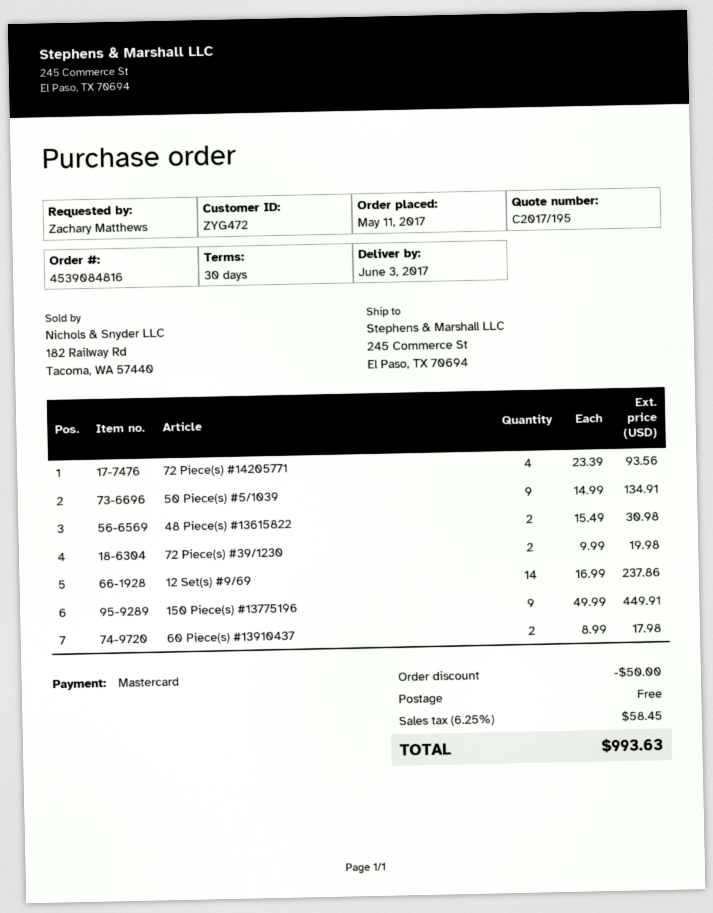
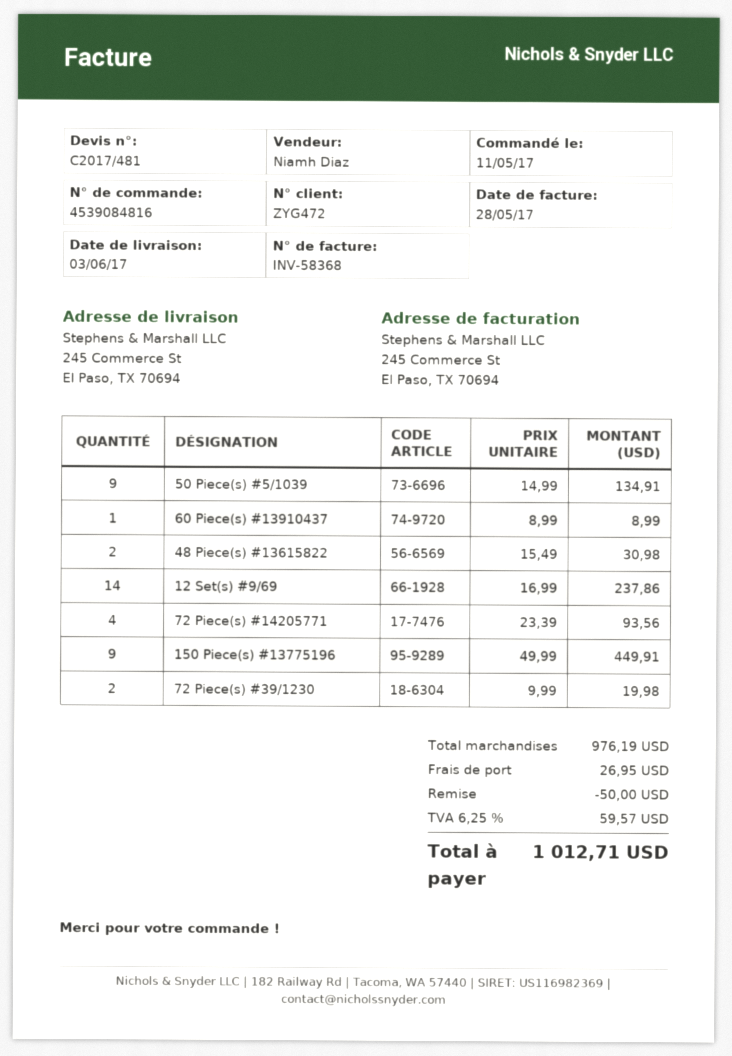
quote number: C2017/195 -> C2017/481
60 Piece(s) #13910437: 2 x 8.99 = 17.98 -> 1 x 8.99 = 8.99
shipping: 0.00 -> 26.95
tax: 6.25% = 58.45 -> 6.25% = 59.57
total: 993.63 -> 1012.71

